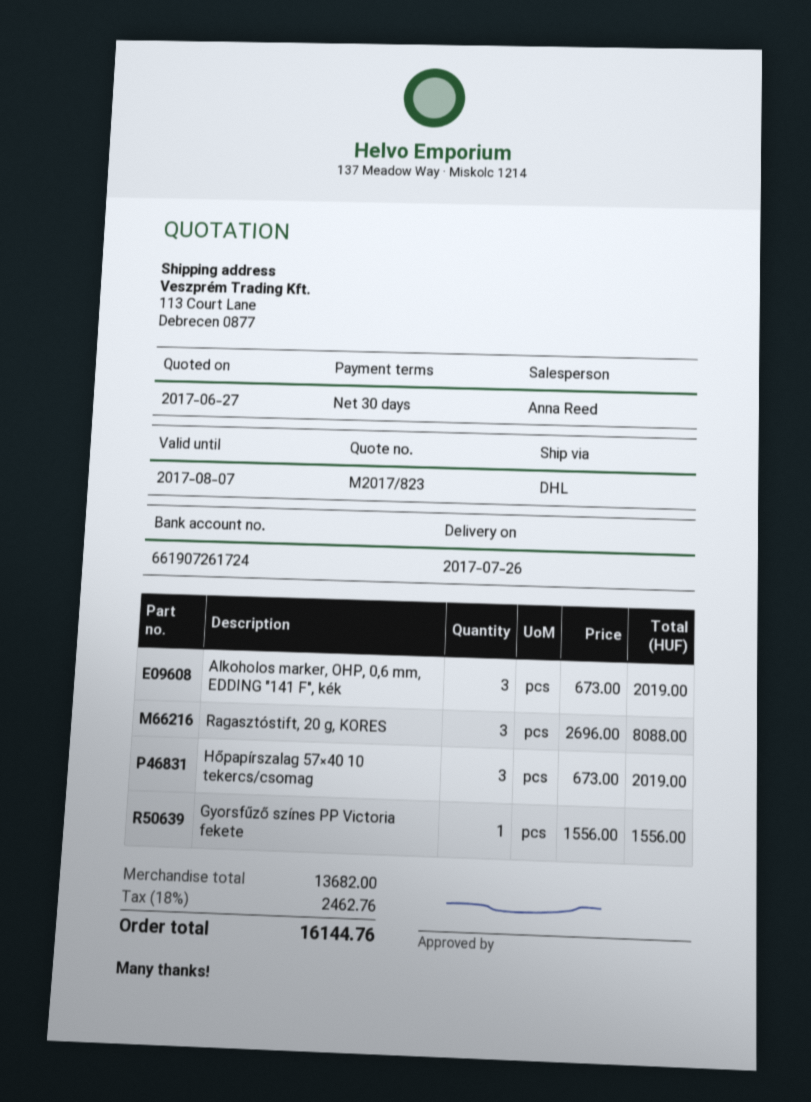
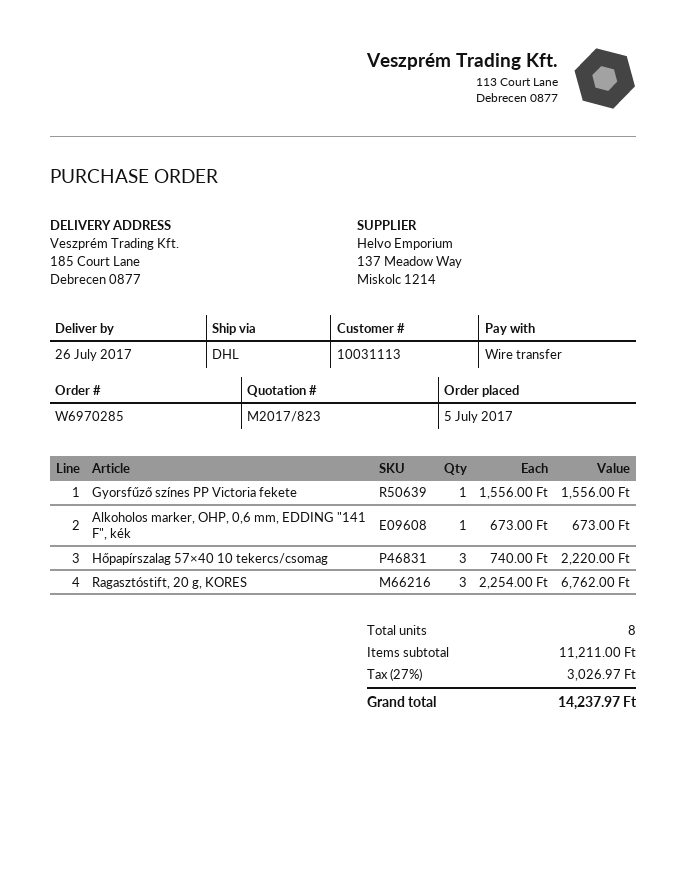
ship to: 113 Court Lane, Debrecen 0877 -> 185 Court Lane, Debrecen 0877
Alkoholos marker, OHP, 0,6 mm, EDDING "141 F", kék: 3 x 673.00 = 2019.00 -> 1 x 673.00 = 673.00
Ragasztóstift, 20 g, KORES: 3 x 2696.00 = 8088.00 -> 3 x 2254.00 = 6762.00
Hőpapírszalag 57×40 10 tekercs/csomag: 3 x 673.00 = 2019.00 -> 3 x 740.00 = 2220.00
subtotal: 13682.00 -> 11211.00
tax: 18% = 2462.76 -> 27% = 3026.97
total: 16144.76 -> 14237.97

